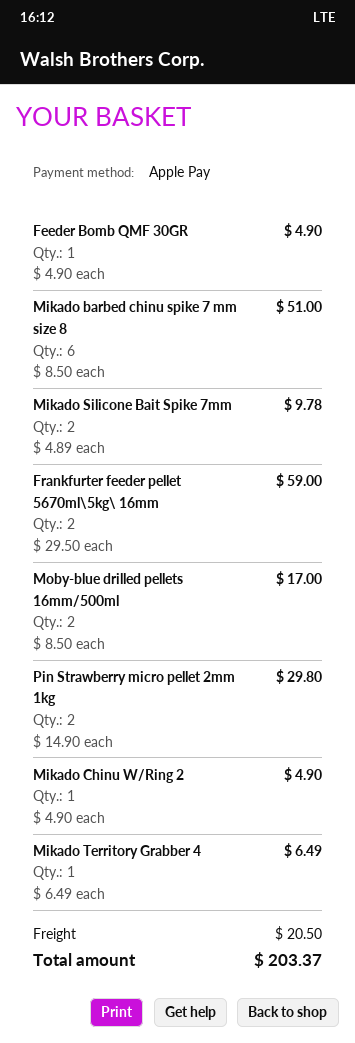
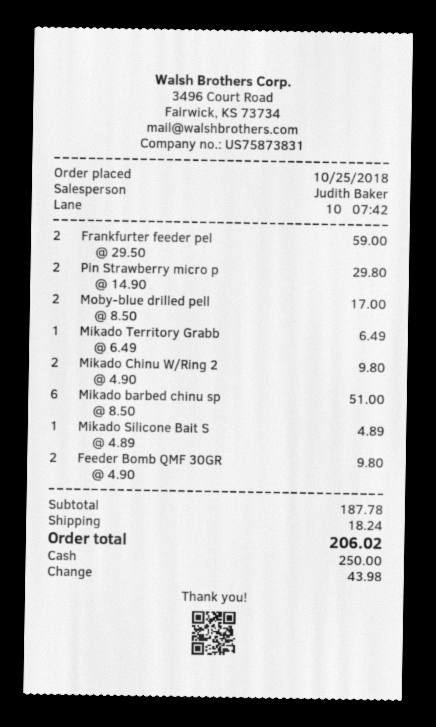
payment method: Apple Pay -> cash
Feeder Bomb QMF 30GR: 1 x 4.90 = 4.90 -> 2 x 4.90 = 9.80
Mikado Silicone Bait Spike 7mm: 2 x 4.89 = 9.78 -> 1 x 4.89 = 4.89
Mikado Chinu W/Ring 2: 1 x 4.90 = 4.90 -> 2 x 4.90 = 9.80
shipping: 20.50 -> 18.24
total: 203.37 -> 206.02

